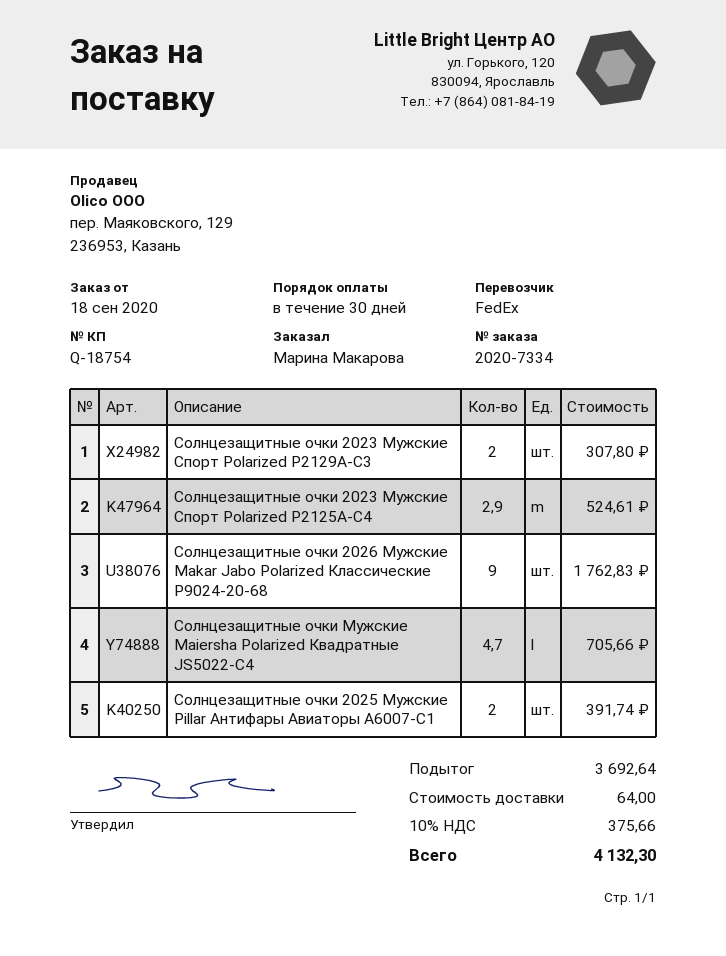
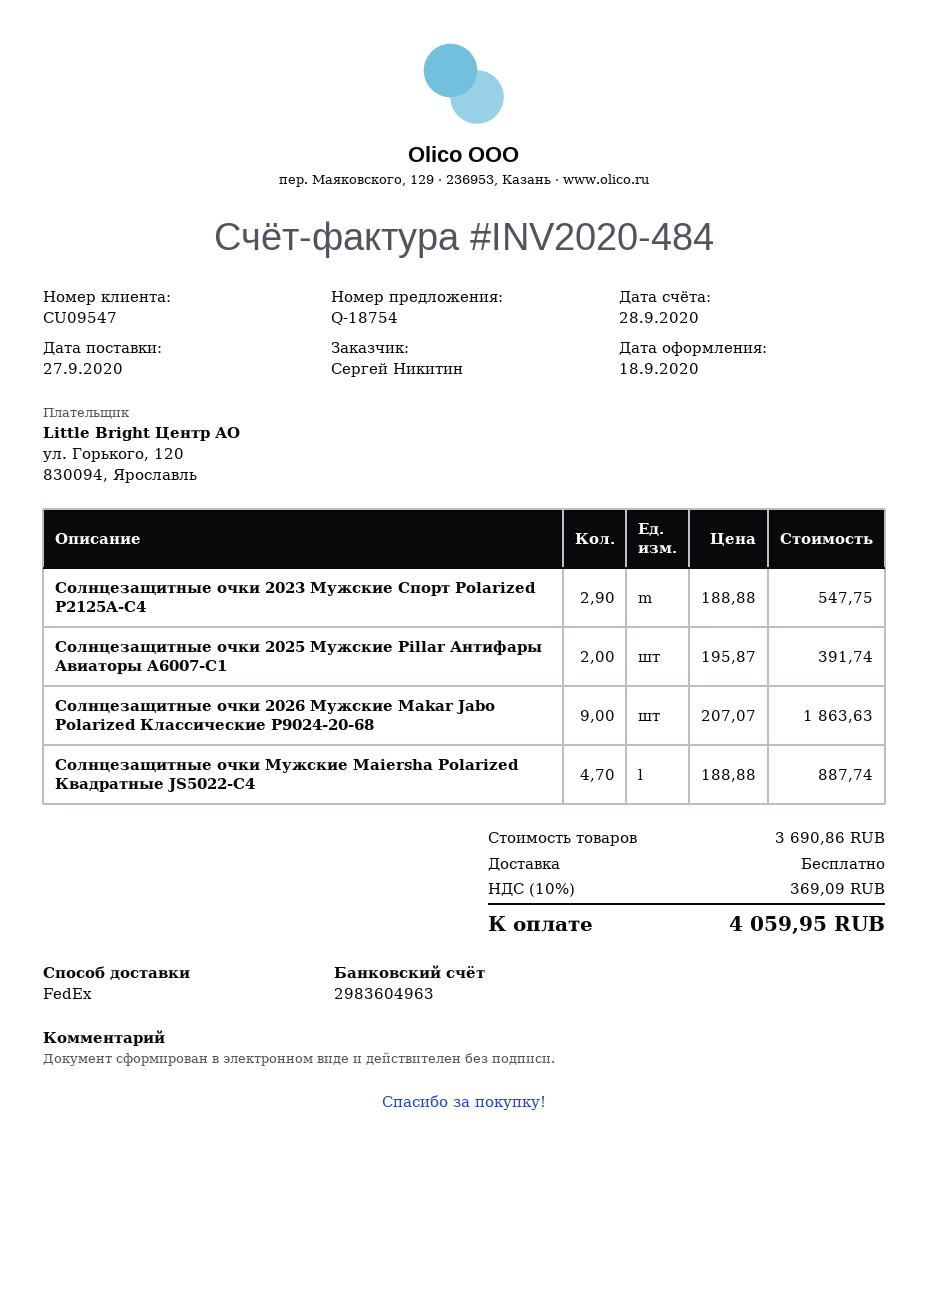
ordered by: Марина Макарова -> Сергей Никитин
Солнцезащитные очки 2023 Мужские Спорт Polarized P2129A-C3: 2 for 307.80 -> none
Солнцезащитные очки 2023 Мужские Спорт Polarized P2125A-C4: 2.9 for 524.61 -> 2.9 for 547.75
Солнцезащитные очки 2026 Мужские Makar Jabo Polarized Классические P9024-20-68: 9 for 1762.83 -> 9 for 1863.63
Солнцезащитные очки Мужские Maiersha Polarized Квадратные JS5022-C4: 4.7 for 705.66 -> 4.7 for 887.74
subtotal: 3692.64 -> 3690.86
shipping: 64.00 -> 0.00
tax: 10% = 375.66 -> 10% = 369.09
total: 4132.30 -> 4059.95

